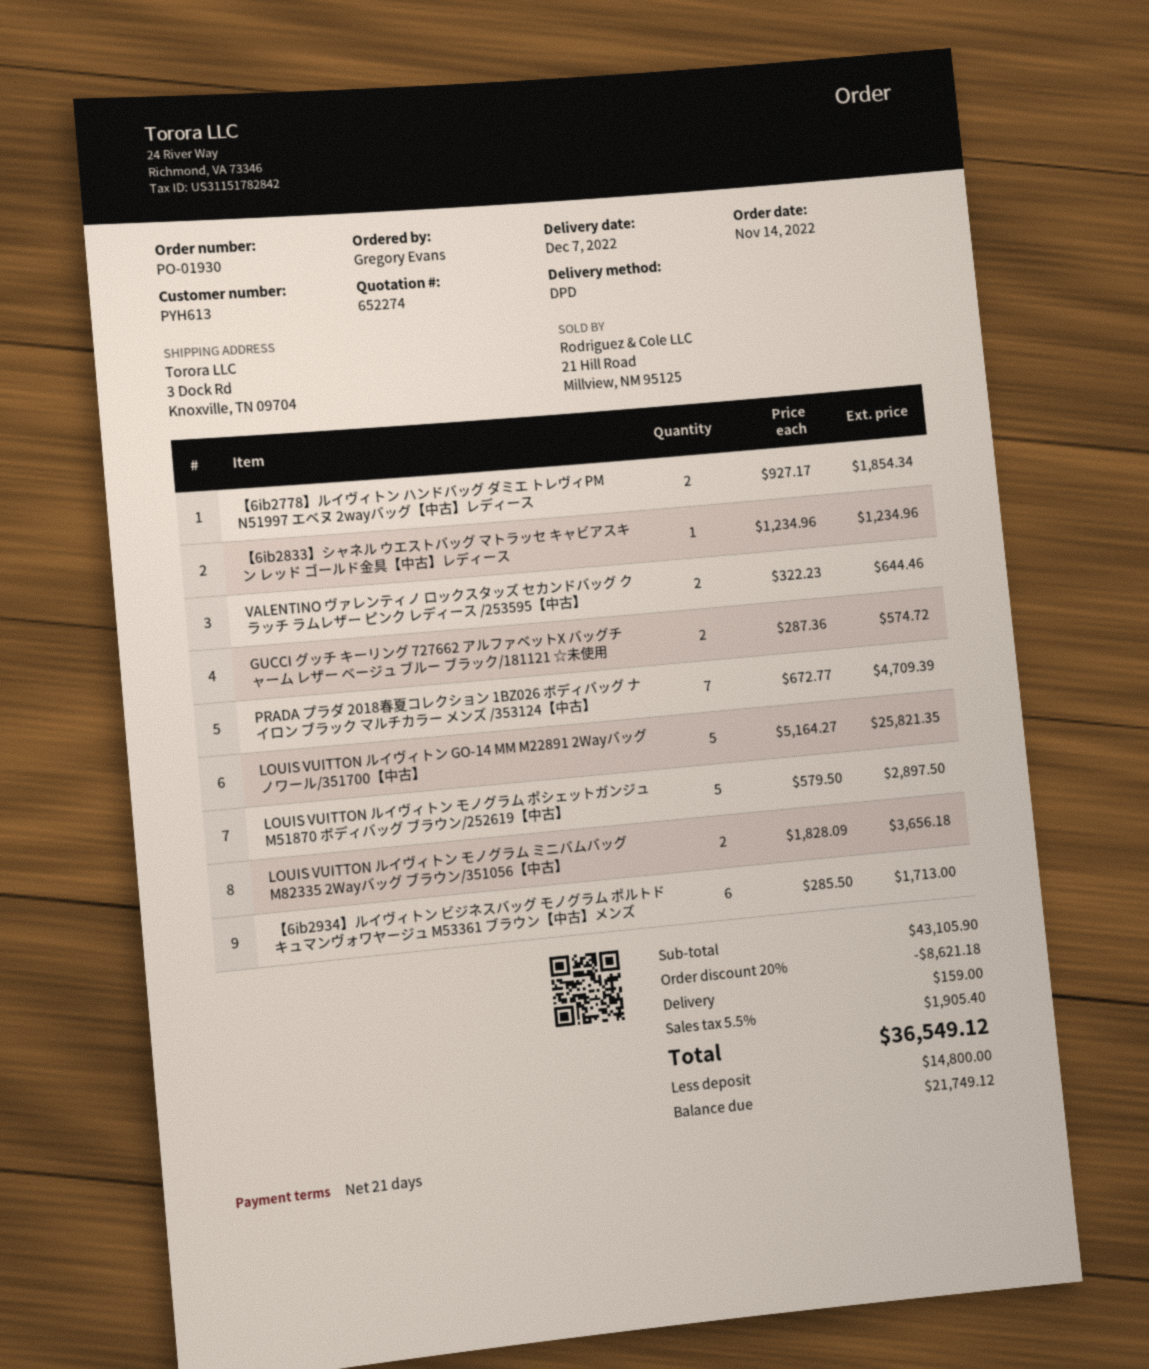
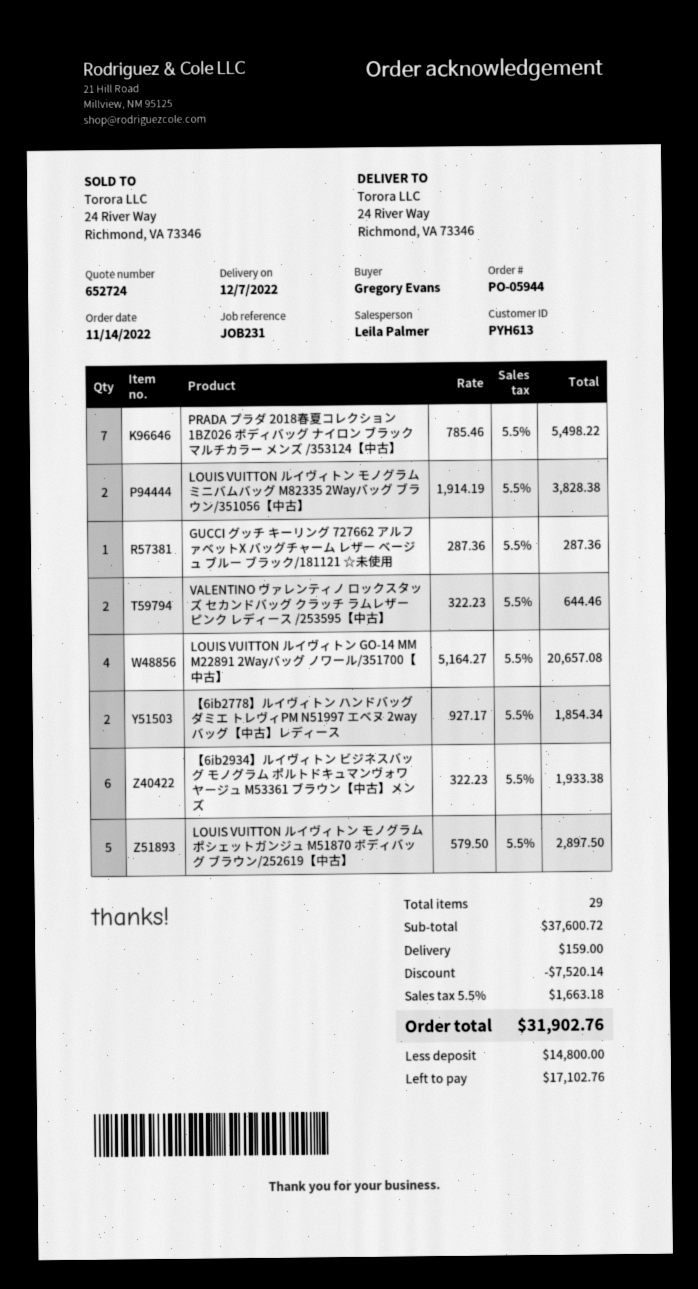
quote number: 652274 -> 652724
order number: PO-01930 -> PO-05944
ship to: 3 Dock Rd, Knoxville, TN 09704 -> 24 River Way, Richmond, VA 73346
【6ib2833】シャネル ウエストバッグ マトラッセ キャビアスキン レッド ゴールド金具【中古】レディース: 1 x 1234.96 = 1234.96 -> none
GUCCI グッチ キーリング 727662 アルファベットX バッグチャーム レザー ベージュ ブルー ブラック/181121 ☆未使用: 2 x 287.36 = 574.72 -> 1 x 287.36 = 287.36
PRADA プラダ 2018春夏コレクション 1BZ026 ボディバッグ ナイロン ブラック マルチカラー メンズ /353124【中古】: 7 x 672.77 = 4709.39 -> 7 x 785.46 = 5498.22
LOUIS VUITTON ルイヴィトン GO-14 MM M22891 2Wayバッグ ノワール/351700【中古】: 5 x 5164.27 = 25821.35 -> 4 x 5164.27 = 20657.08
LOUIS VUITTON ルイヴィトン モノグラム ミニバムバッグ M82335 2Wayバッグ ブラウン/351056【中古】: 2 x 1828.09 = 3656.18 -> 2 x 1914.19 = 3828.38
【6ib2934】ルイヴィトン ビジネスバッグ モノグラム ポルトドキュマンヴォワヤージュ M53361 ブラウン【中古】メンズ: 6 x 285.50 = 1713.00 -> 6 x 322.23 = 1933.38
subtotal: 43105.90 -> 37600.72
discount: 8621.18 -> 7520.14
tax: 5.5% = 1905.40 -> 5.5% = 1663.18
total: 36549.12 -> 31902.76
balance: 21749.12 -> 17102.76

